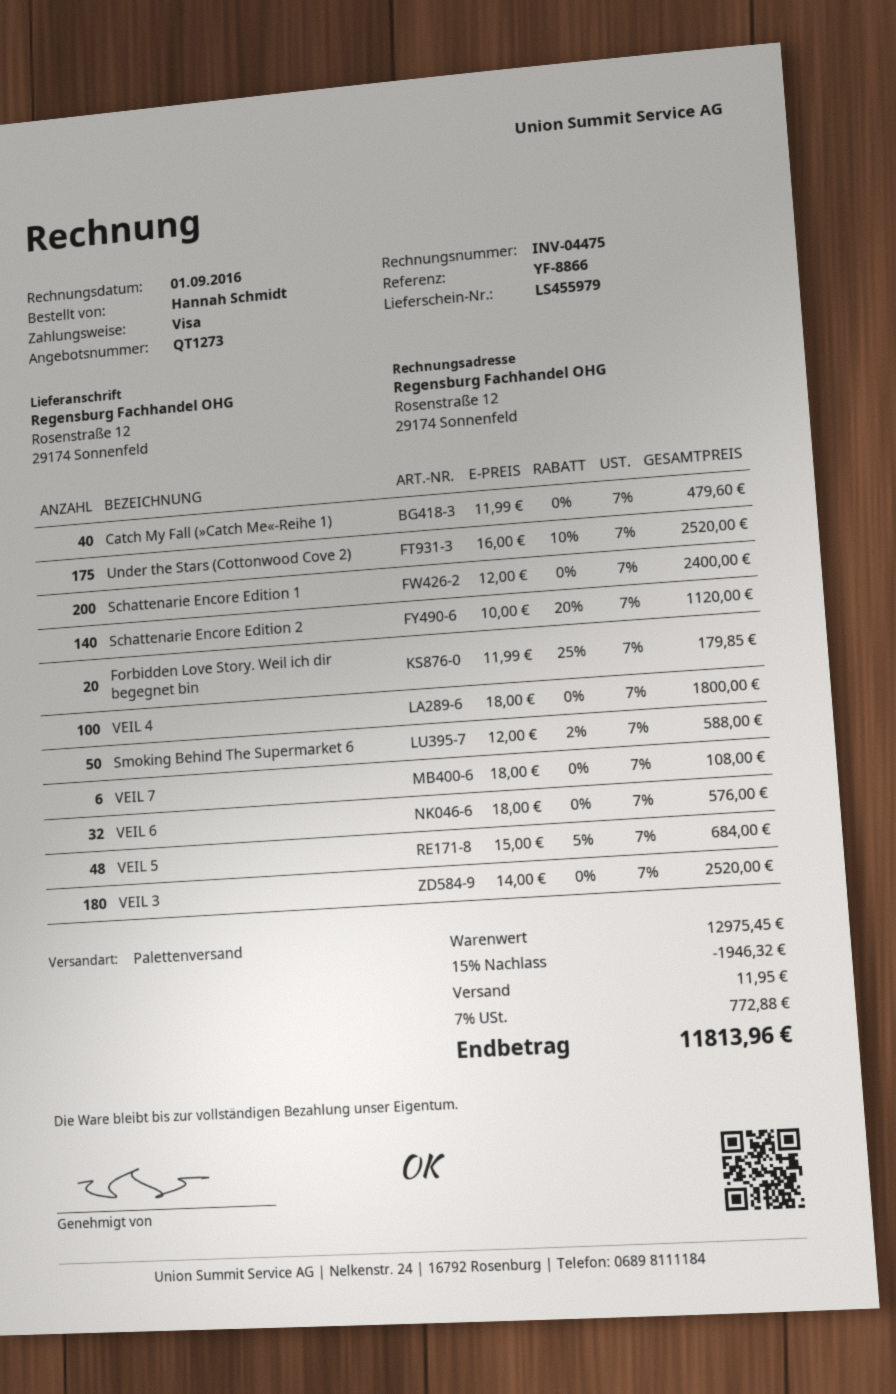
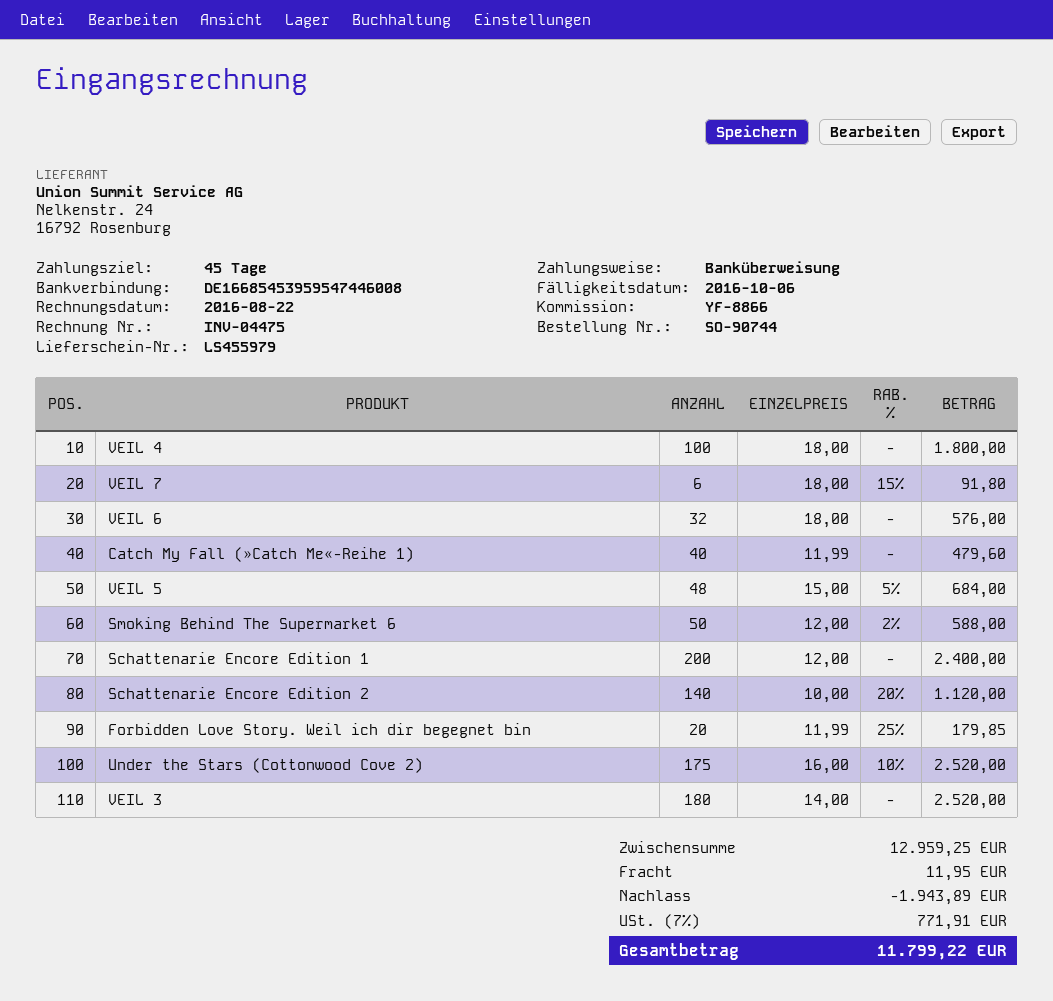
invoice date: 2016-09-01 -> 2016-08-22
payment method: Visa -> bank transfer
VEIL 7: 6 x 18.00 = 108.00 -> 6 x 18.00 - 15% = 91.80
subtotal: 12975.45 -> 12959.25
discount: 1946.32 -> 1943.89
tax: 7% = 772.88 -> 7% = 771.91
total: 11813.96 -> 11799.22

